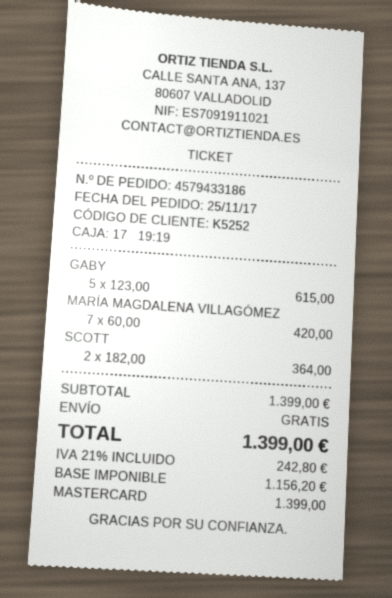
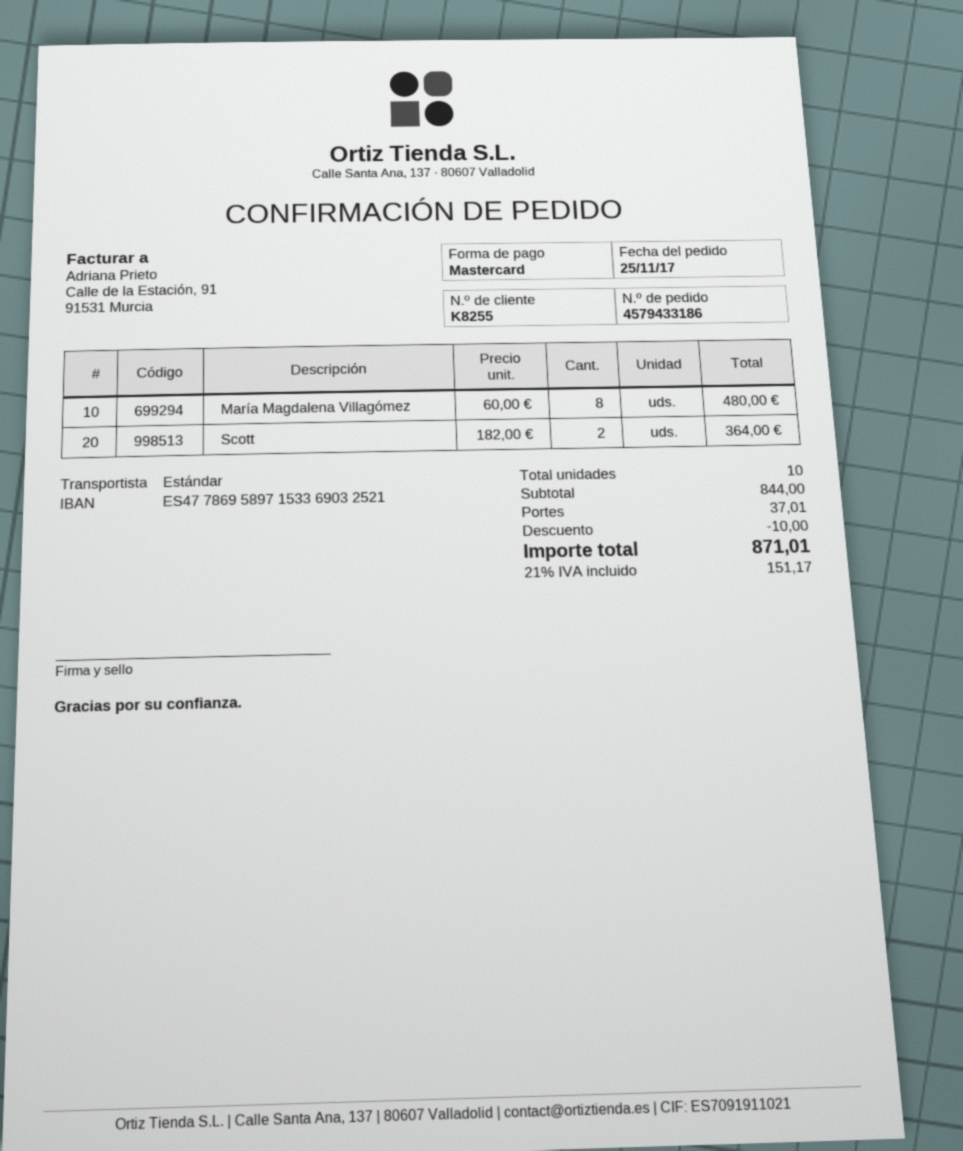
customer number: K5252 -> K8255
GABY: 5 x 123.00 = 615.00 -> none
MARÍA MAGDALENA VILLAGÓMEZ: 7 x 60.00 = 420.00 -> 8 x 60.00 = 480.00
subtotal: 1399.00 -> 844.00
discount: none -> 10.00
shipping: 0.00 -> 37.01
tax: 21% = 242.80 -> 21% = 151.17
total: 1399.00 -> 871.01

